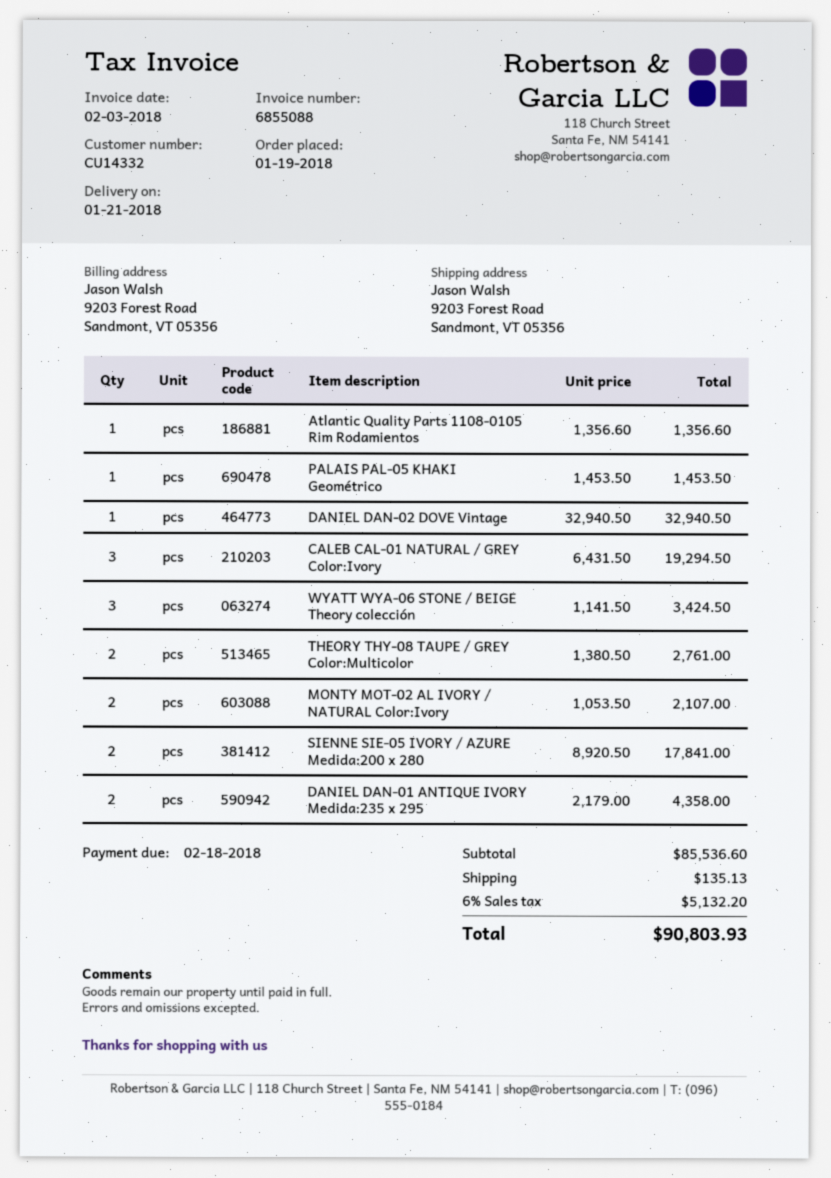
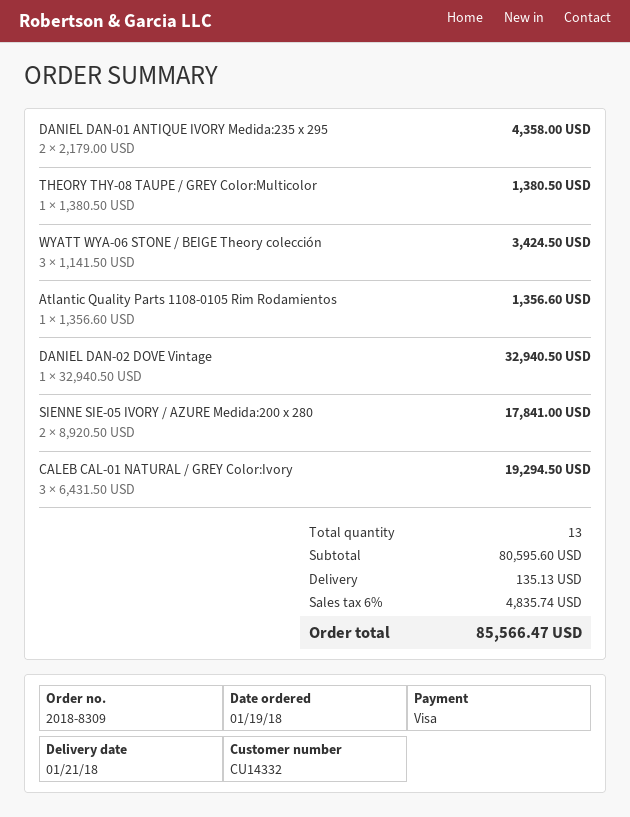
PALAIS PAL-05 KHAKI Geométrico: 1 x 1453.50 = 1453.50 -> none
THEORY THY-08 TAUPE / GREY Color:Multicolor: 2 x 1380.50 = 2761.00 -> 1 x 1380.50 = 1380.50
MONTY MOT-02 AL IVORY / NATURAL Color:Ivory: 2 x 1053.50 = 2107.00 -> none
subtotal: 85536.60 -> 80595.60
tax: 6% = 5132.20 -> 6% = 4835.74
total: 90803.93 -> 85566.47

